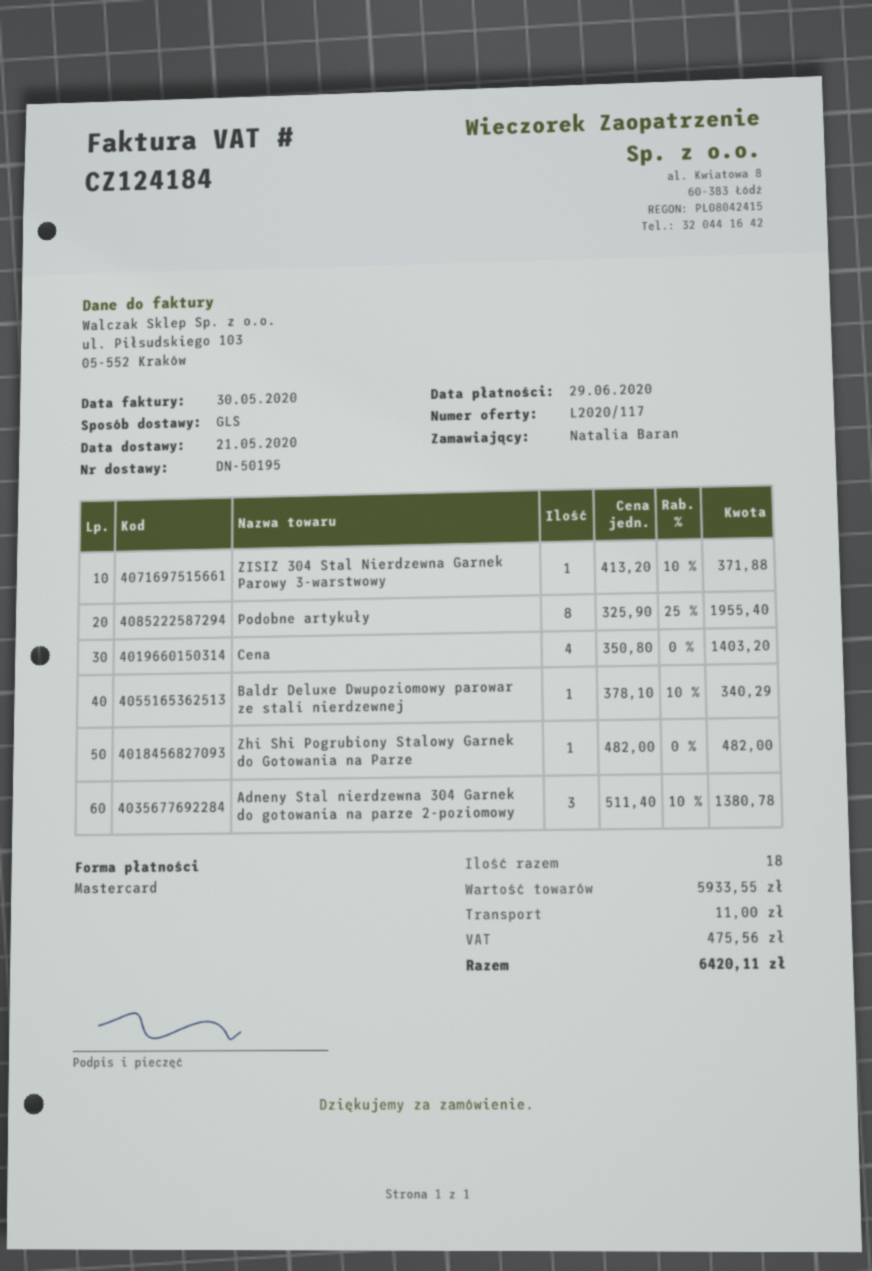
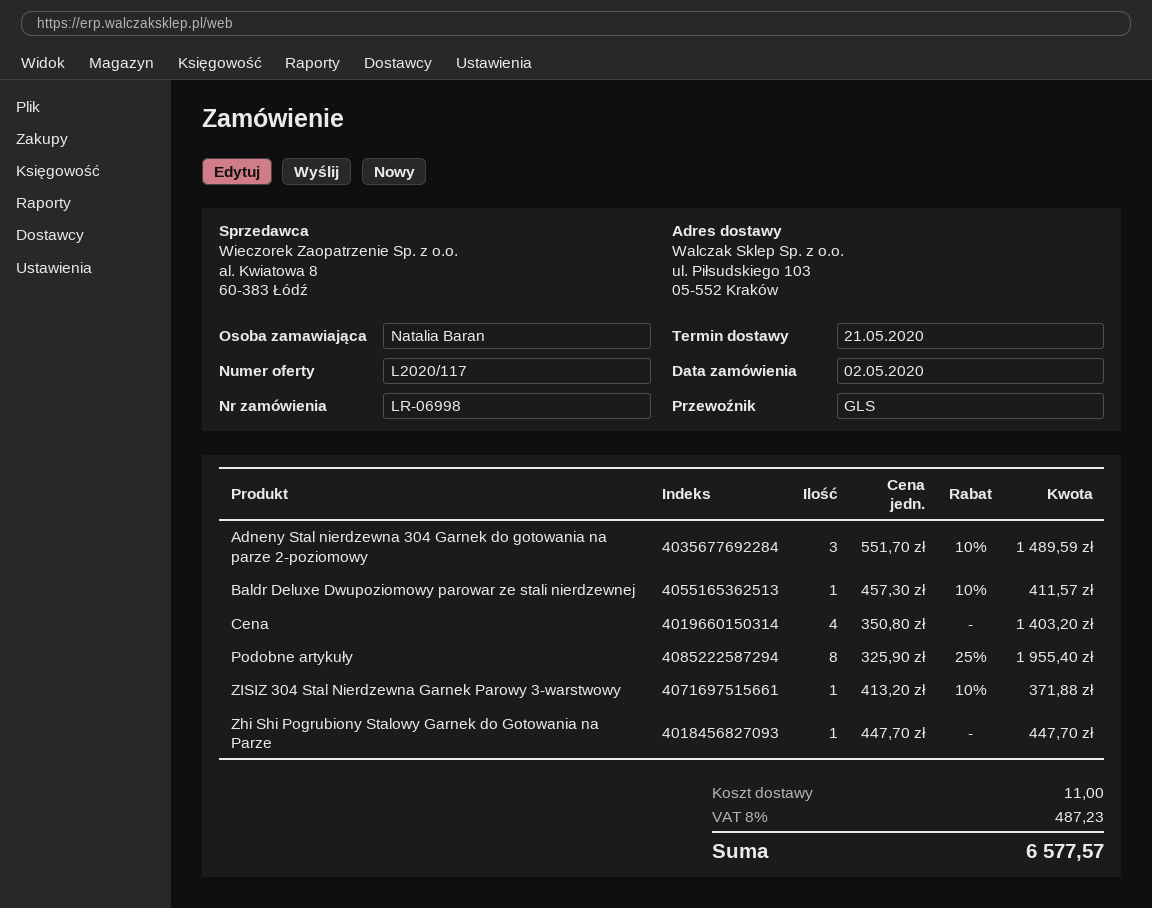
Baldr Deluxe Dwupoziomowy parowar ze stali nierdzewnej: 1 x 378.10 - 10% = 340.29 -> 1 x 457.30 - 10% = 411.57
Zhi Shi Pogrubiony Stalowy Garnek do Gotowania na Parze: 1 x 482.00 = 482.00 -> 1 x 447.70 = 447.70
Adneny Stal nierdzewna 304 Garnek do gotowania na parze 2-poziomowy: 3 x 511.40 - 10% = 1380.78 -> 3 x 551.70 - 10% = 1489.59
tax: 475.56 -> 487.23
total: 6420.11 -> 6577.57

